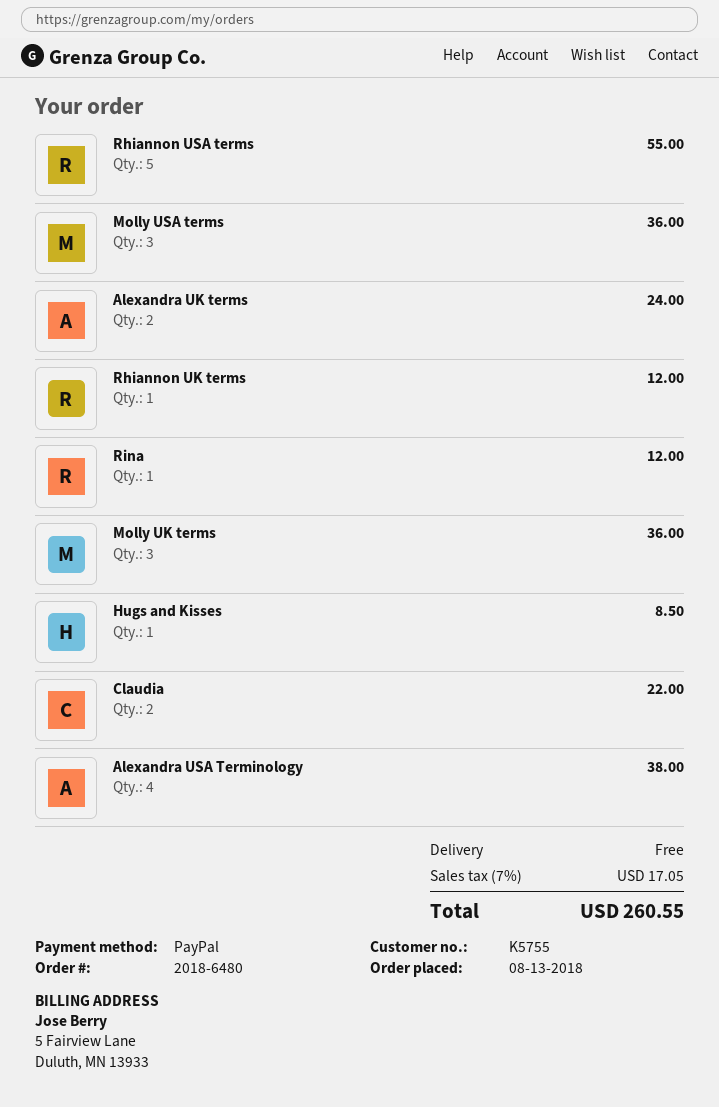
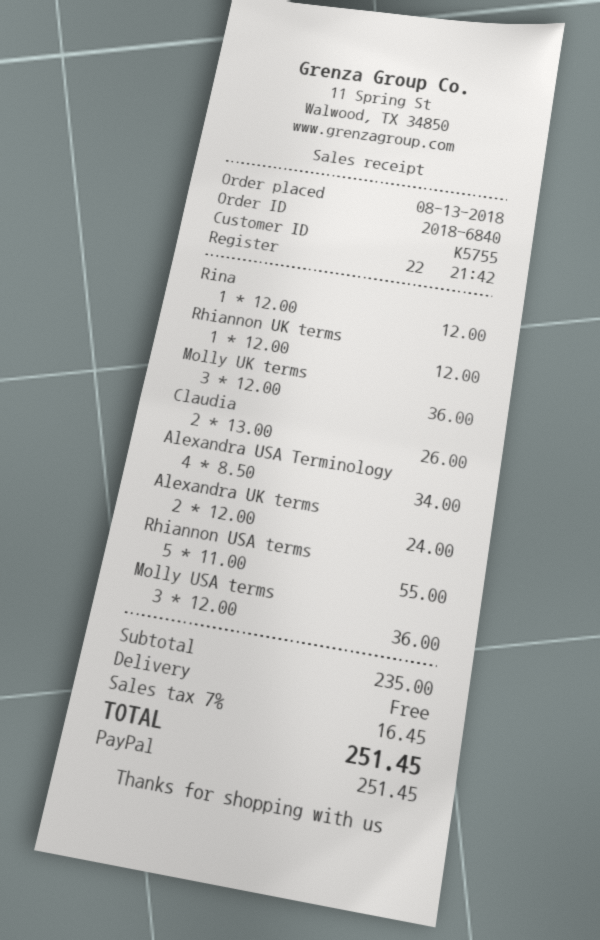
order number: 2018-6480 -> 2018-6840
Hugs and Kisses: 1 for 8.50 -> none
Claudia: 2 for 22.00 -> 2 for 26.00
Alexandra USA Terminology: 4 for 38.00 -> 4 for 34.00
tax: 7% = 17.05 -> 7% = 16.45
total: 260.55 -> 251.45

